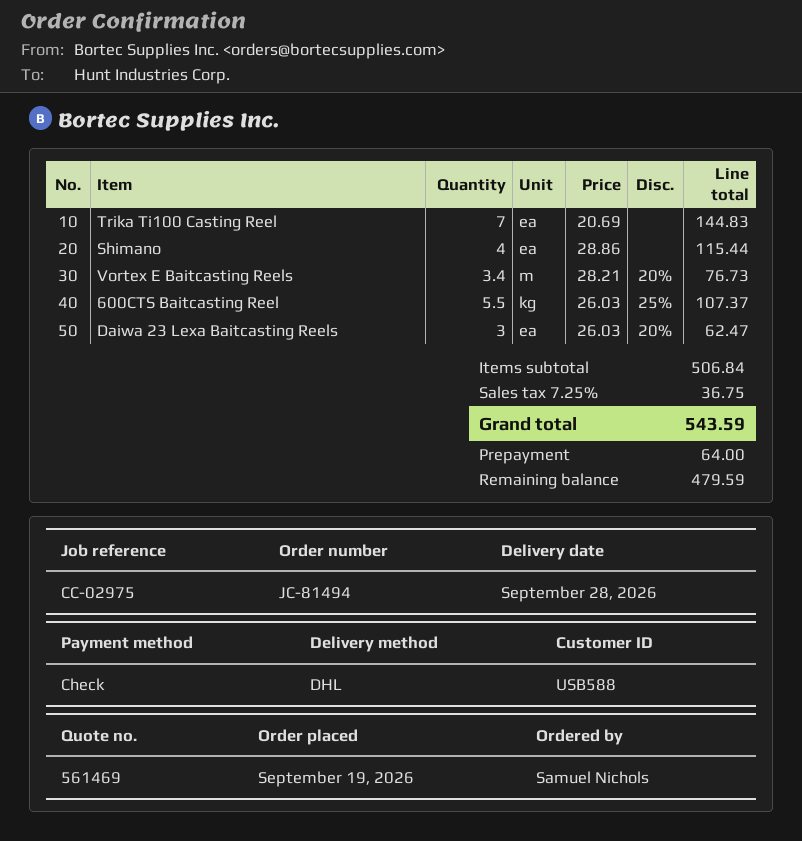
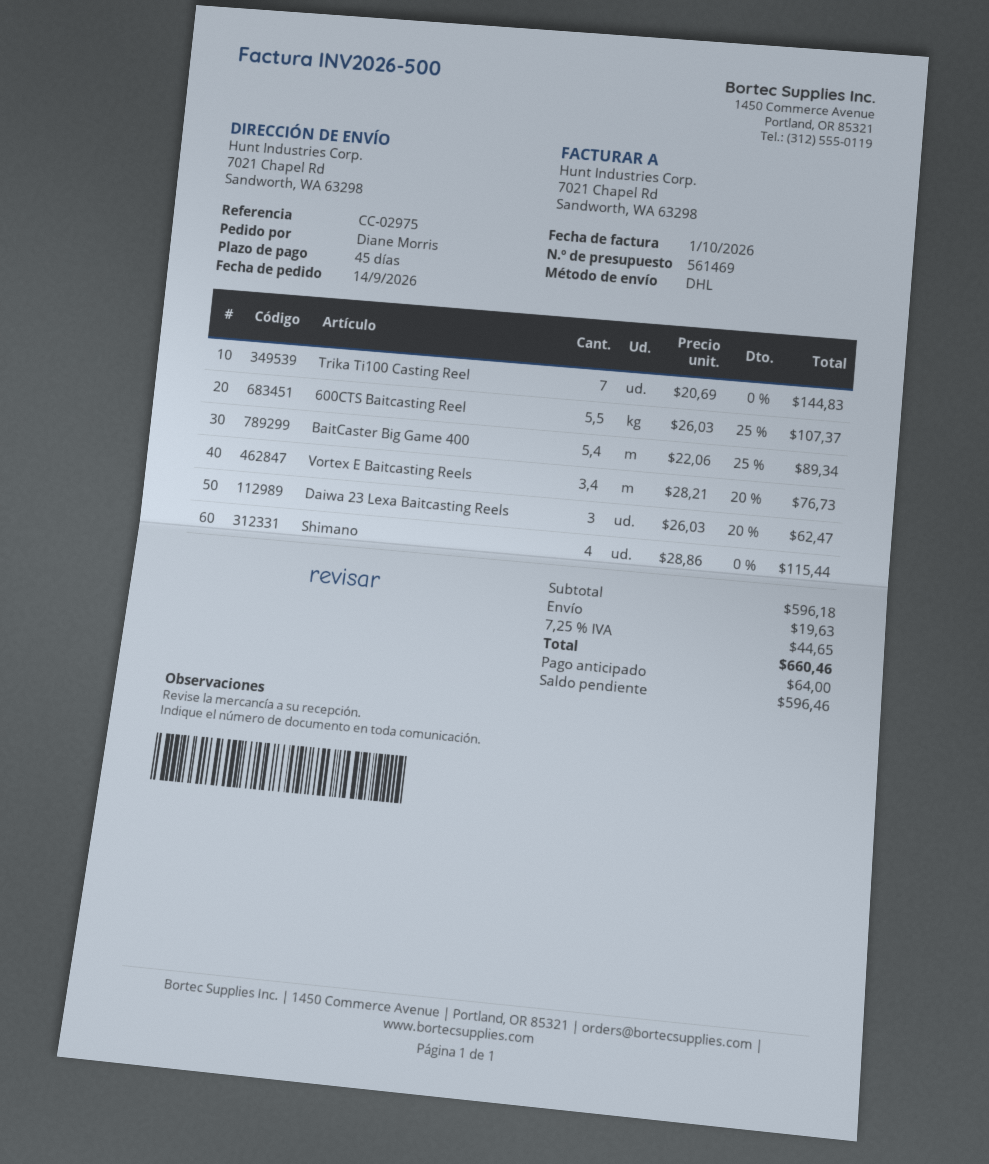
order date: 2026-09-19 -> 2026-09-14
ordered by: Samuel Nichols -> Diane Morris
BaitCaster Big Game 400: none -> 5.4 x 22.06 - 25% = 89.34
subtotal: 506.84 -> 596.18
shipping: none -> 19.63
tax: 7.25% = 36.75 -> 7.25% = 44.65
total: 543.59 -> 660.46
balance: 479.59 -> 596.46

